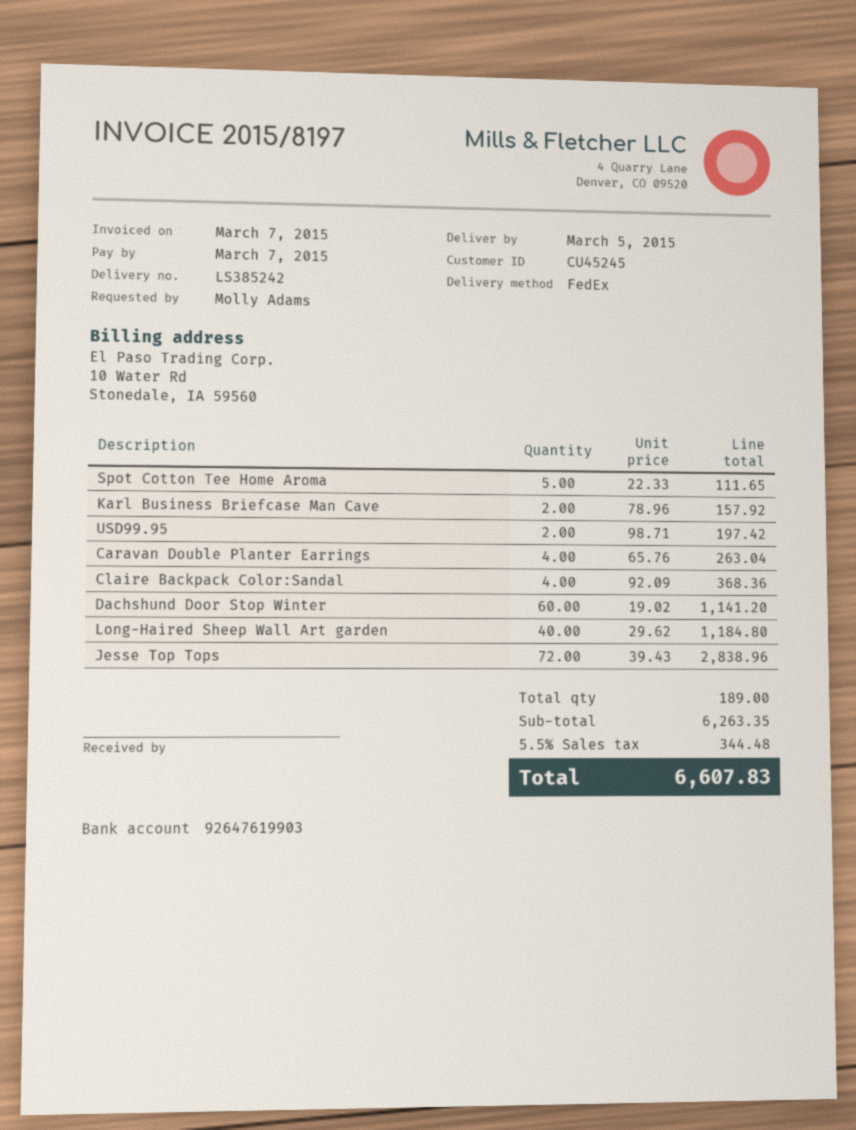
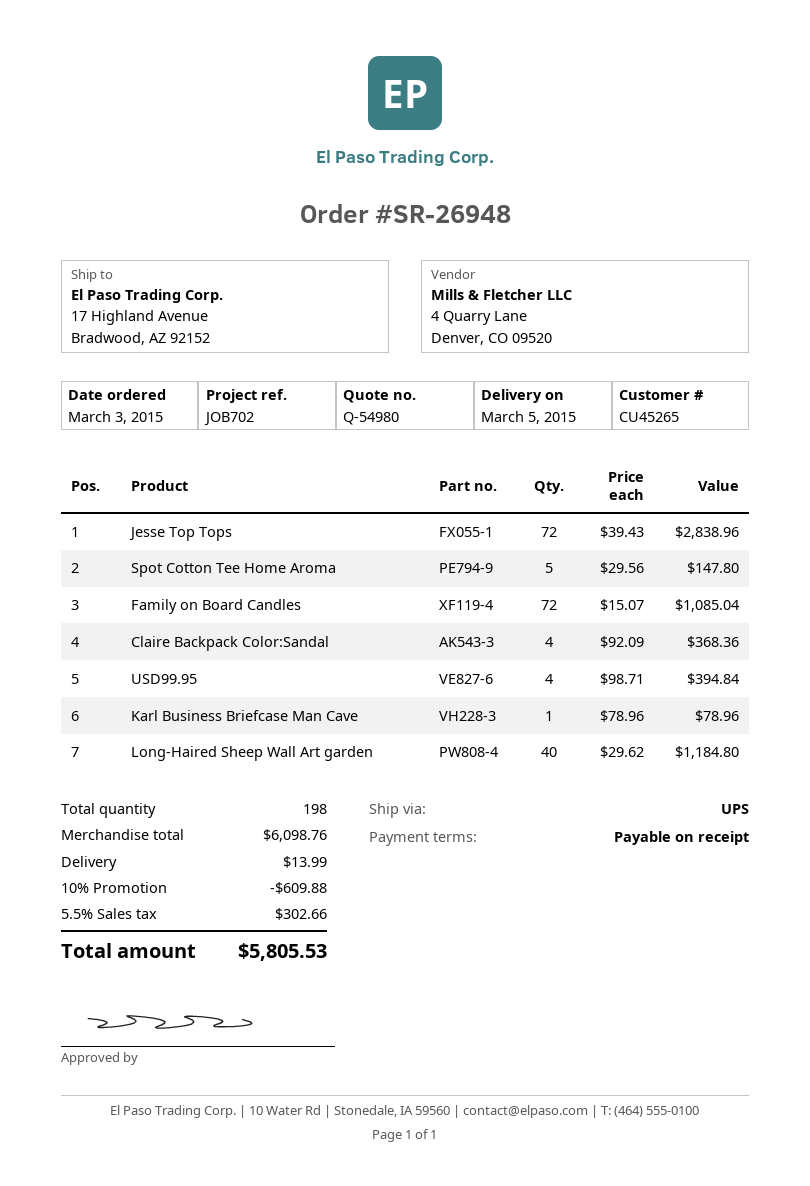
customer number: CU45245 -> CU45265
shipping method: FedEx -> UPS
Spot Cotton Tee Home Aroma: 5 x 22.33 = 111.65 -> 5 x 29.56 = 147.80
Karl Business Briefcase Man Cave: 2 x 78.96 = 157.92 -> 1 x 78.96 = 78.96
USD99.95: 2 x 98.71 = 197.42 -> 4 x 98.71 = 394.84
Caravan Double Planter Earrings: 4 x 65.76 = 263.04 -> none
Dachshund Door Stop Winter: 60 x 19.02 = 1141.20 -> none
Family on Board Candles: none -> 72 x 15.07 = 1085.04
total quantity: 189 -> 198
subtotal: 6263.35 -> 6098.76
discount: none -> 10% = 609.88
shipping: none -> 13.99
tax: 5.5% = 344.48 -> 5.5% = 302.66
total: 6607.83 -> 5805.53

